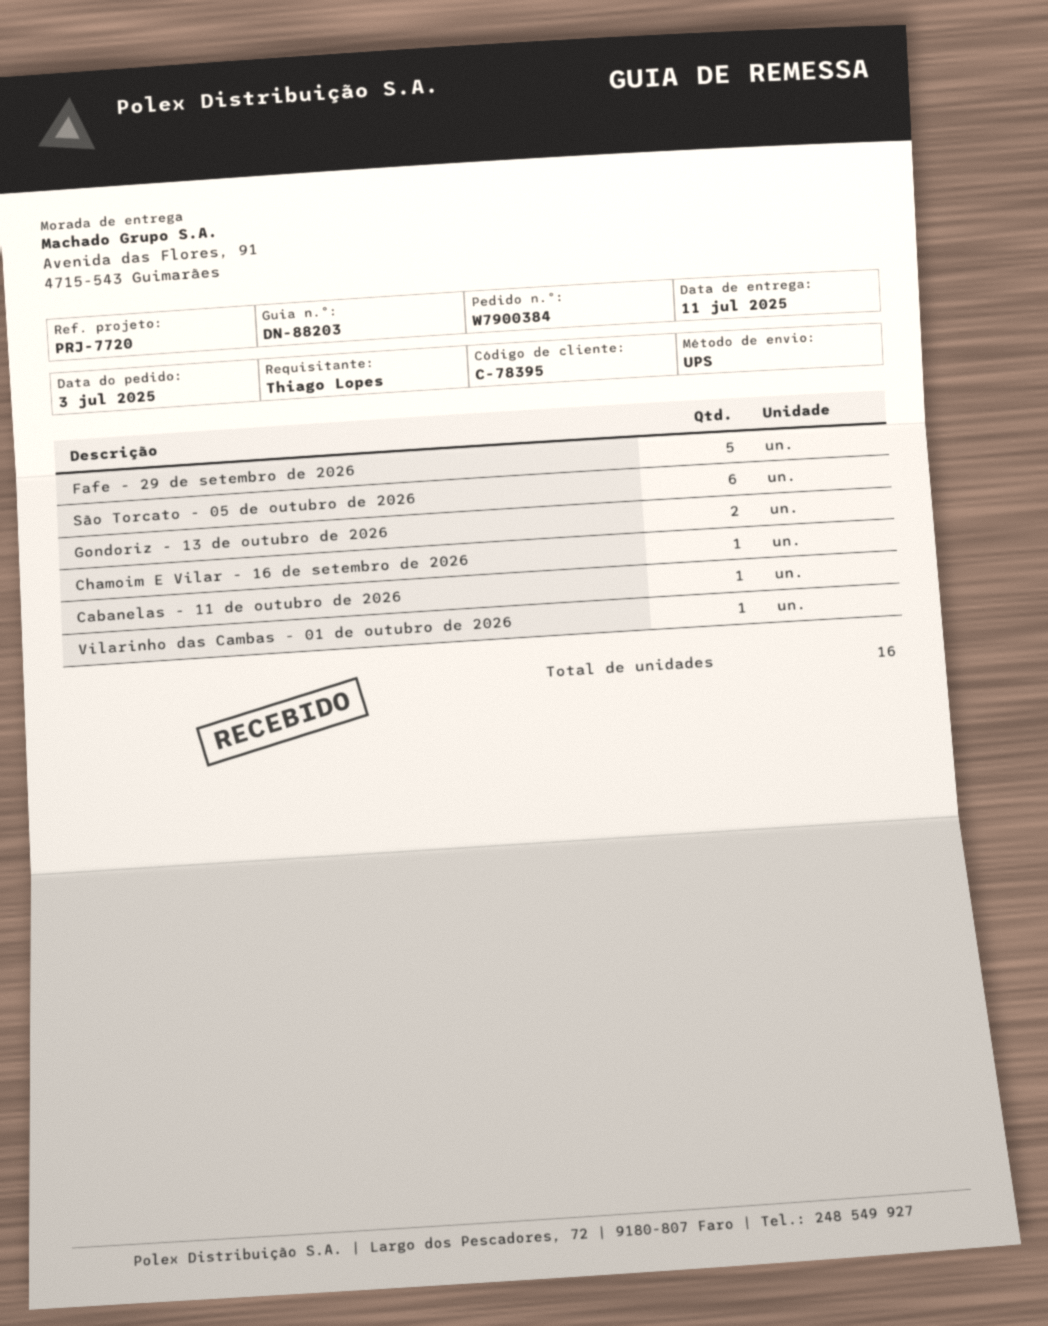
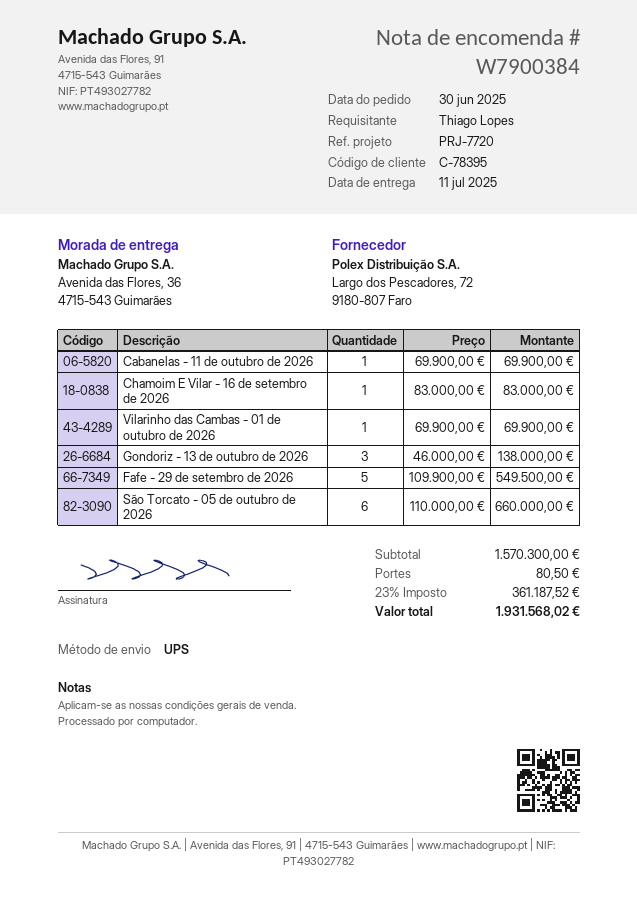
order date: 2025-07-03 -> 2025-06-30
ship to: Avenida das Flores, 91, 4715-543 Guimarães -> Avenida das Flores, 36, 4715-543 Guimarães
Gondoriz - 13 de outubro de 2026: 2 -> 3

